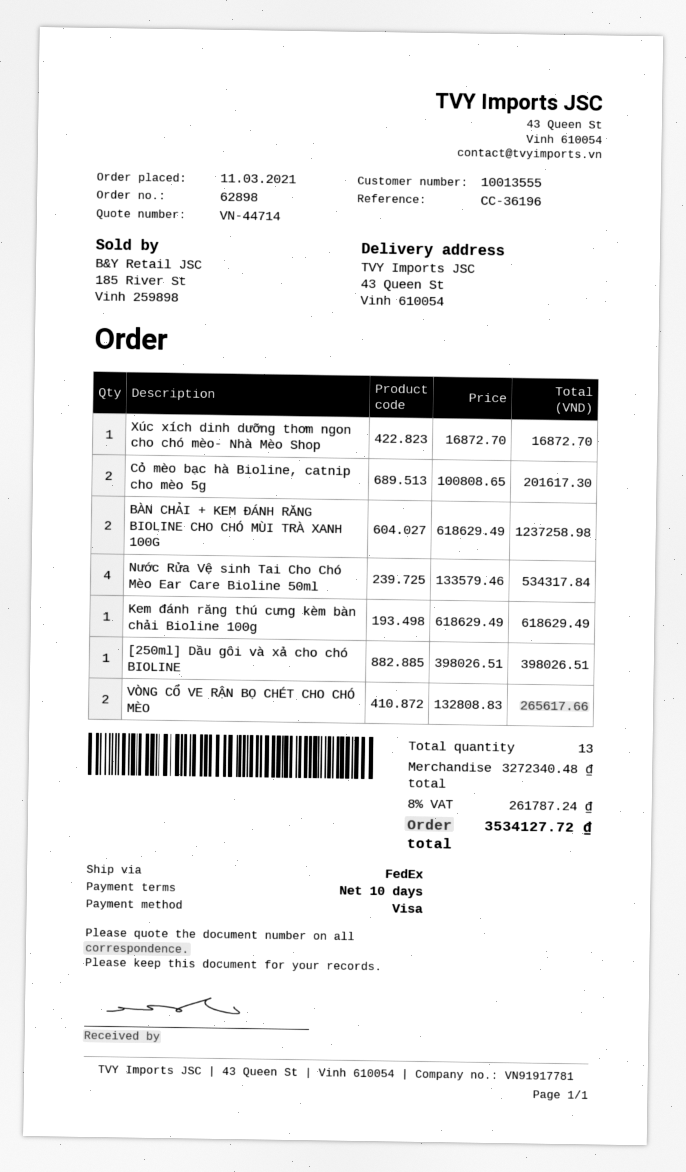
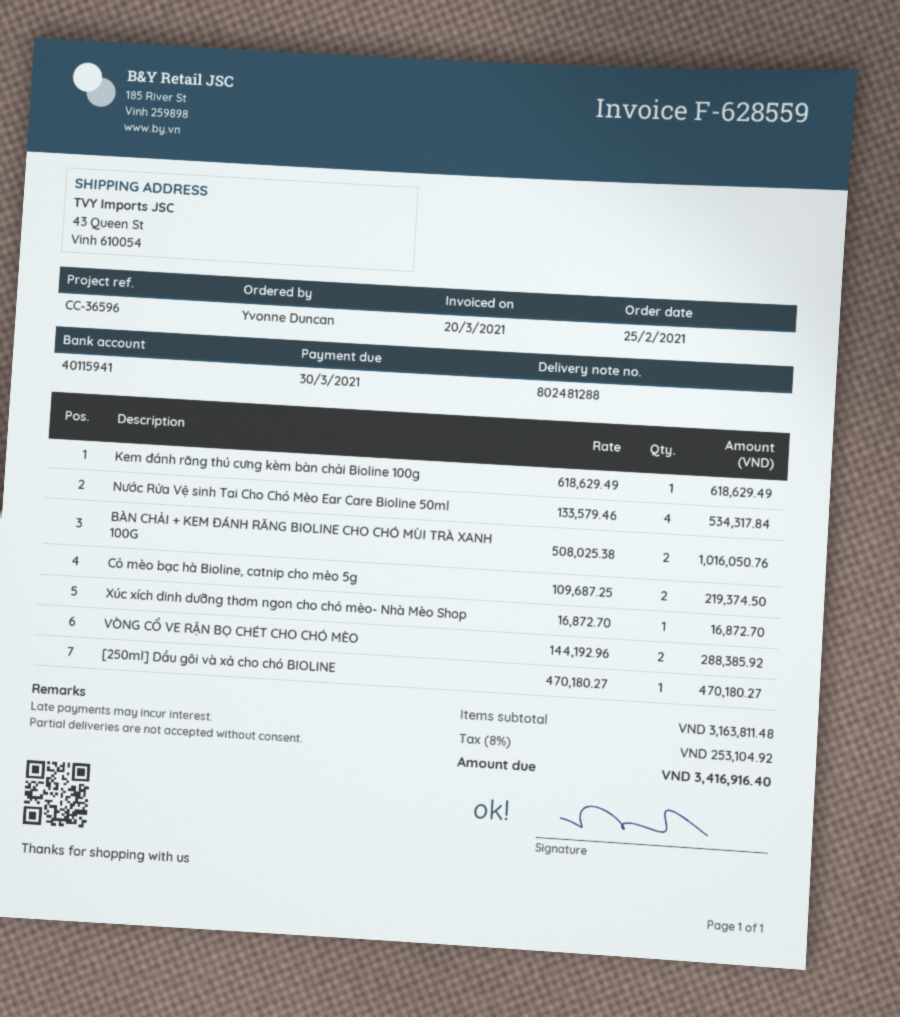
order date: 2021-03-11 -> 2021-02-25
reference: CC-36196 -> CC-36596
Cỏ mèo bạc hà Bioline, catnip cho mèo 5g: 2 x 100808.65 = 201617.30 -> 2 x 109687.25 = 219374.50
BÀN CHẢI + KEM ĐÁNH RĂNG BIOLINE CHO CHÓ MÙI TRÀ XANH 100G: 2 x 618629.49 = 1237258.98 -> 2 x 508025.38 = 1016050.76
[250ml] Dầu gôi và xả cho chó BIOLINE: 1 x 398026.51 = 398026.51 -> 1 x 470180.27 = 470180.27
VÒNG CỔ VE RẬN BỌ CHÉT CHO CHÓ MÈO: 2 x 132808.83 = 265617.66 -> 2 x 144192.96 = 288385.92
subtotal: 3272340.48 -> 3163811.48
tax: 8% = 261787.24 -> 8% = 253104.92
total: 3534127.72 -> 3416916.40

